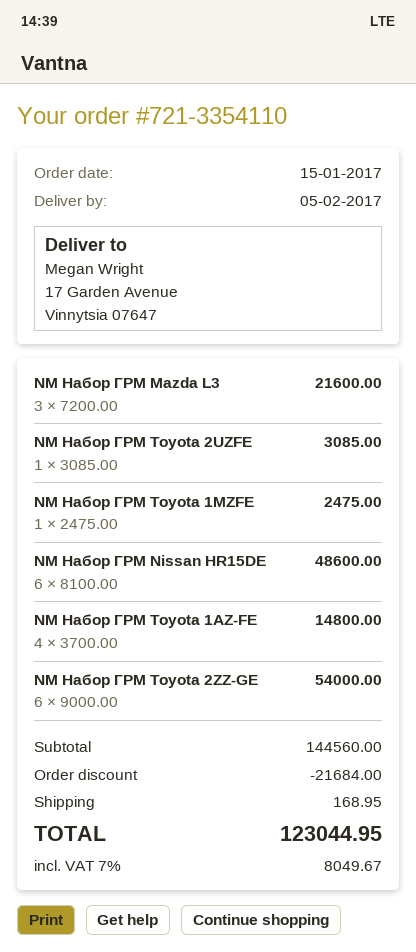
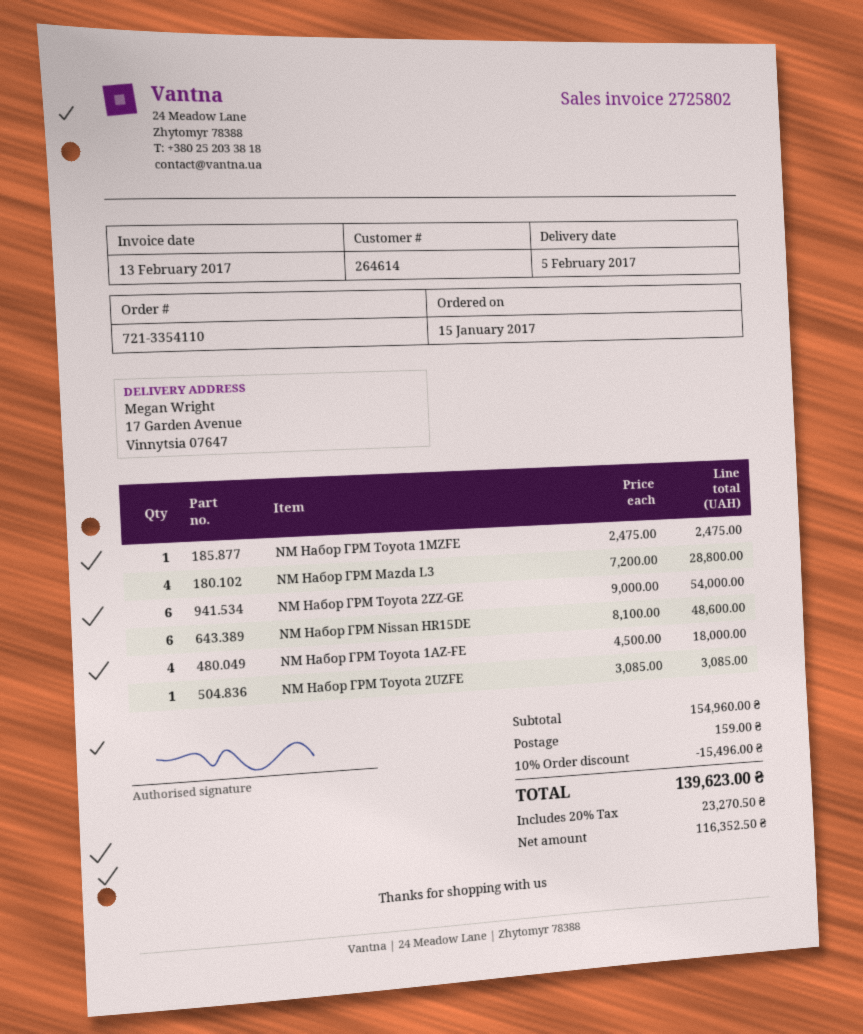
NM Набор ГРМ Mazda L3: 3 x 7200.00 = 21600.00 -> 4 x 7200.00 = 28800.00
NM Набор ГРМ Toyota 1AZ-FE: 4 x 3700.00 = 14800.00 -> 4 x 4500.00 = 18000.00
subtotal: 144560.00 -> 154960.00
discount: 21684.00 -> 15496.00
shipping: 168.95 -> 159.00
tax: 7% = 8049.67 -> 20% = 23270.50
total: 123044.95 -> 139623.00

